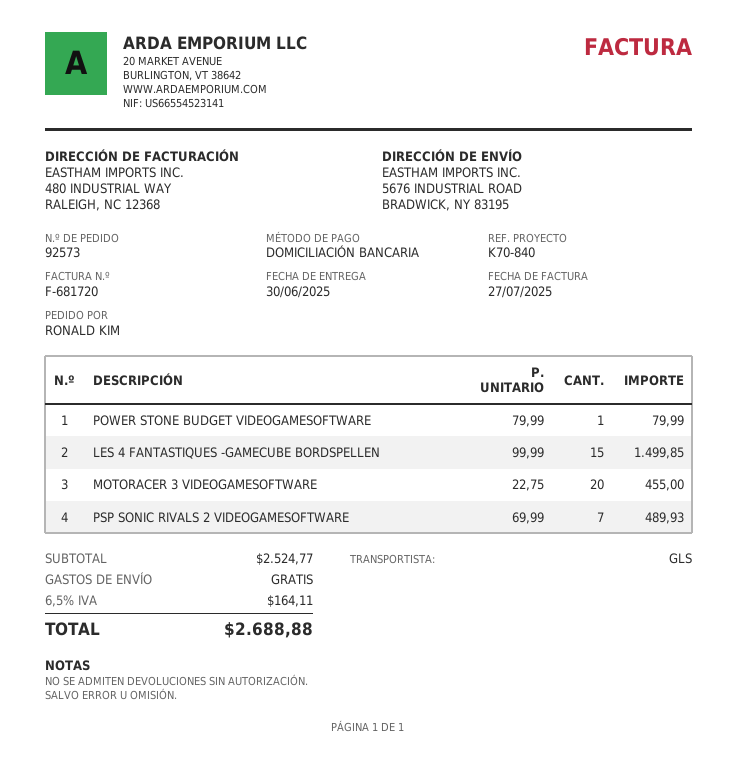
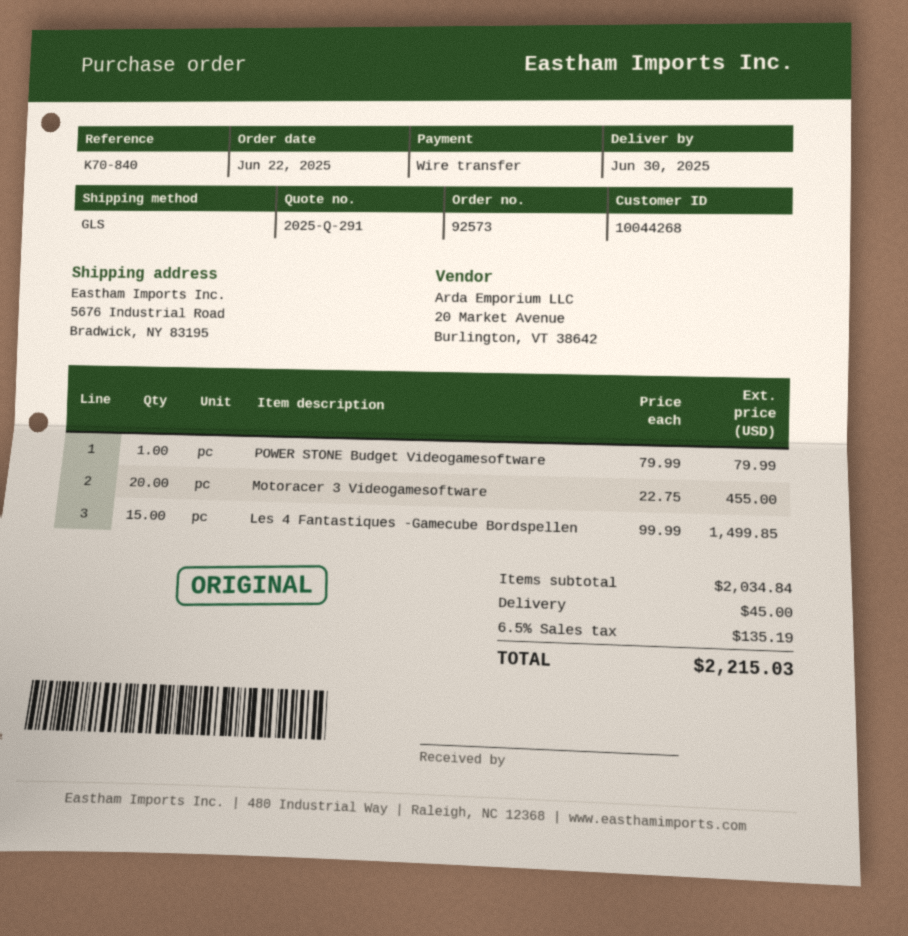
payment method: direct debit -> bank transfer
PSP SONIC RIVALS 2 VIDEOGAMESOFTWARE: 7 x 69.99 = 489.93 -> none
subtotal: 2524.77 -> 2034.84
shipping: 0.00 -> 45.00
tax: 6.5% = 164.11 -> 6.5% = 135.19
total: 2688.88 -> 2215.03

